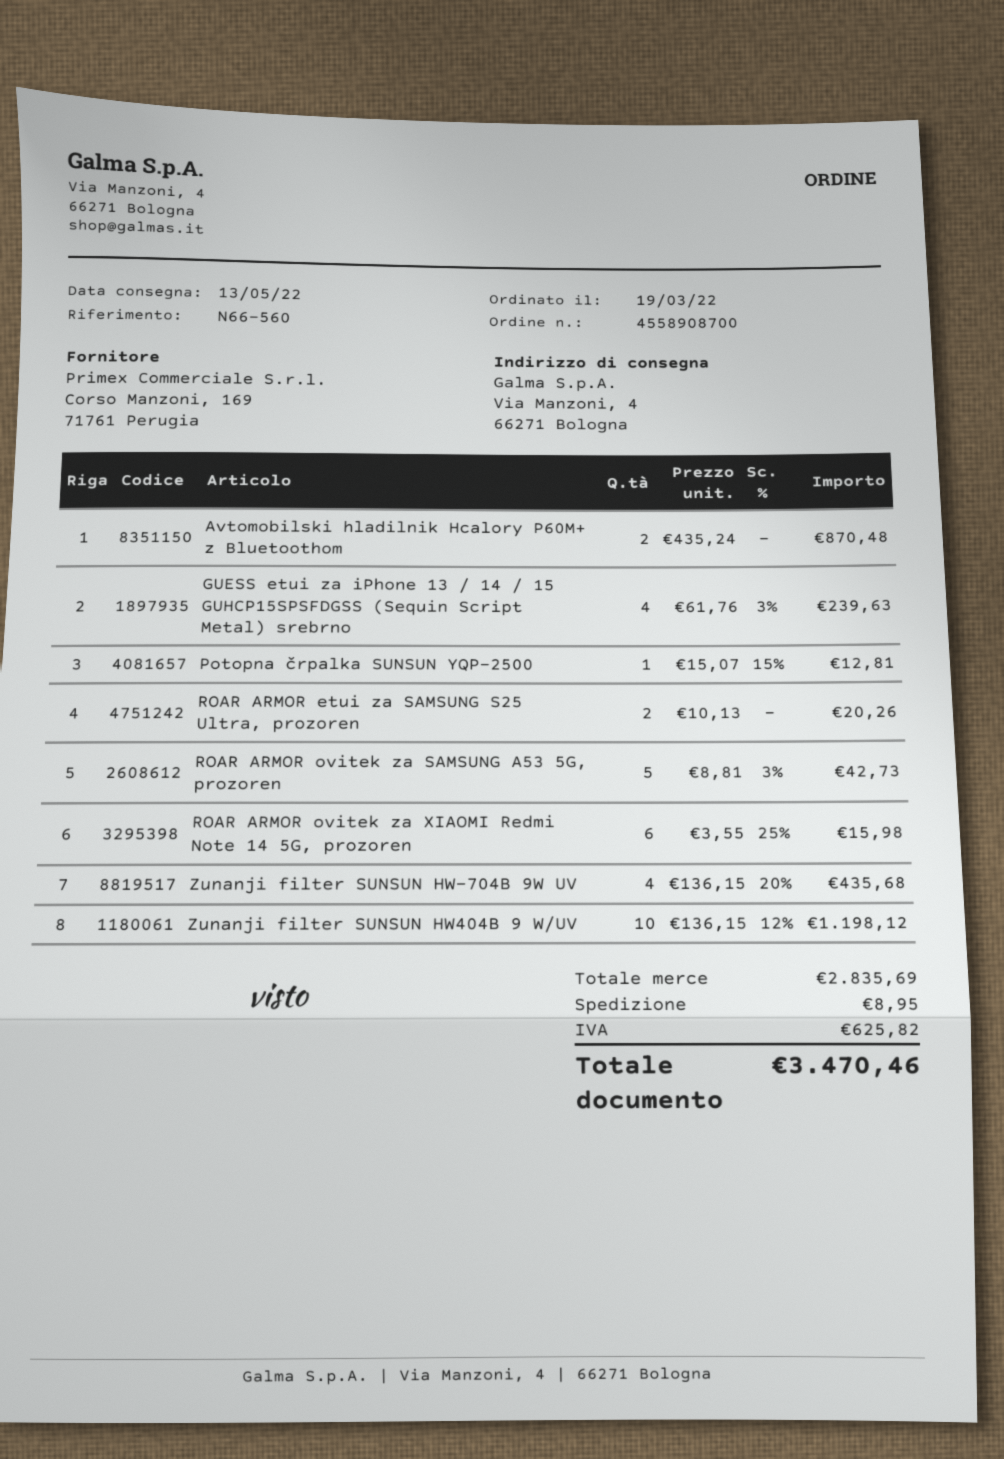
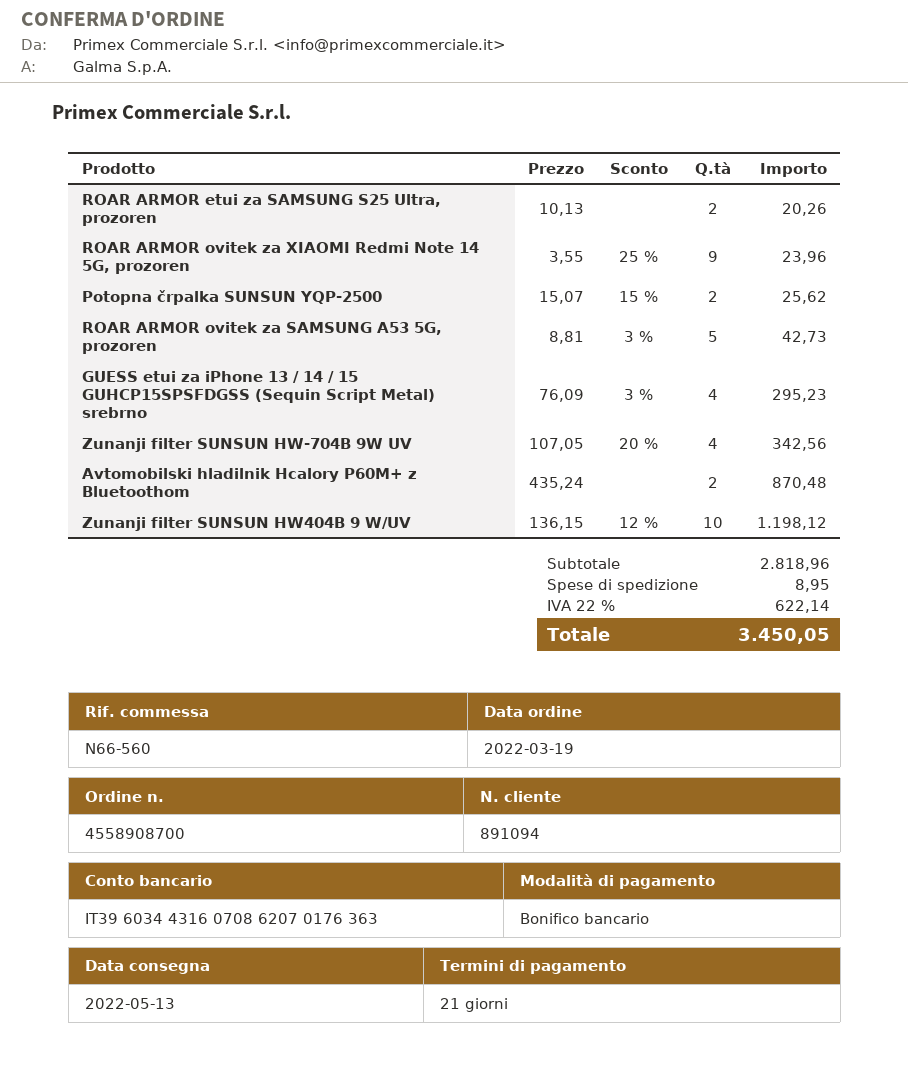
GUESS etui za iPhone 13 / 14 / 15 GUHCP15SPSFDGSS (Sequin Script Metal) srebrno: 4 x 61.76 - 3% = 239.63 -> 4 x 76.09 - 3% = 295.23
Potopna črpalka SUNSUN YQP-2500: 1 x 15.07 - 15% = 12.81 -> 2 x 15.07 - 15% = 25.62
ROAR ARMOR ovitek za XIAOMI Redmi Note 14 5G, prozoren: 6 x 3.55 - 25% = 15.98 -> 9 x 3.55 - 25% = 23.96
Zunanji filter SUNSUN HW-704B 9W UV: 4 x 136.15 - 20% = 435.68 -> 4 x 107.05 - 20% = 342.56
subtotal: 2835.69 -> 2818.96
tax: 625.82 -> 622.14
total: 3470.46 -> 3450.05

